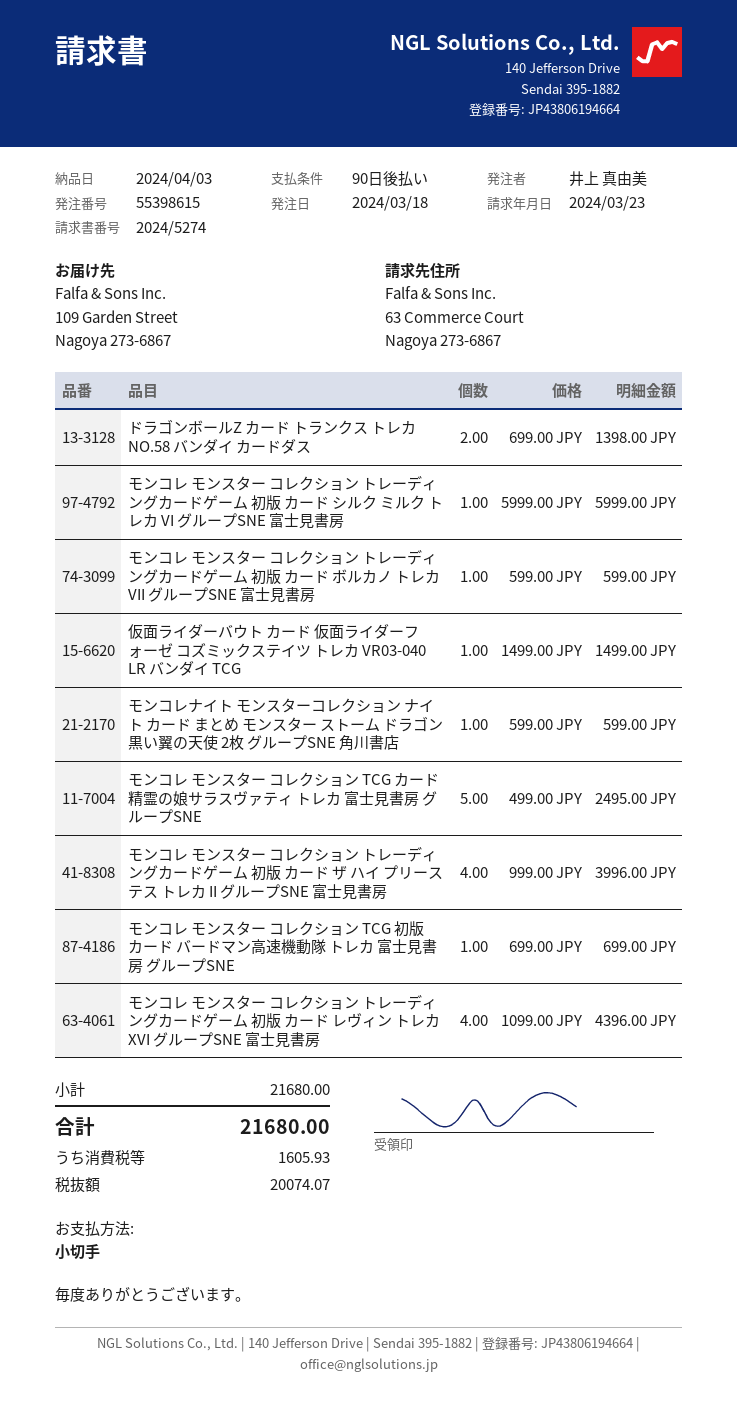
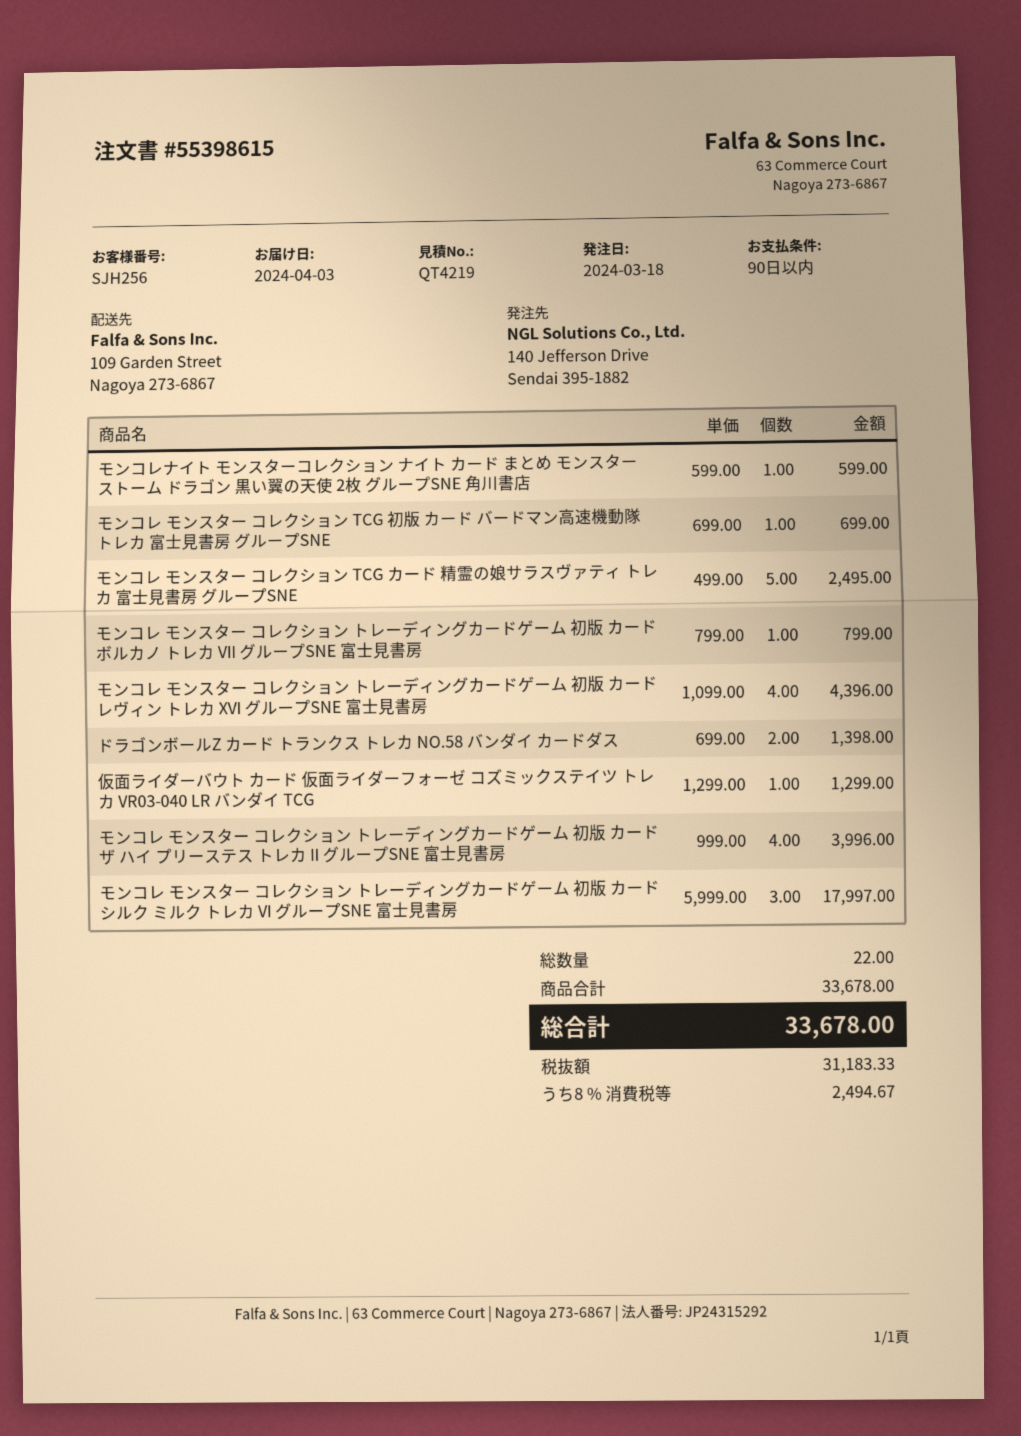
モンコレ モンスター コレクション トレーディングカードゲーム 初版 カード シルク ミルク トレカ VI グループSNE 富士見書房: 1 x 5999.00 = 5999.00 -> 3 x 5999.00 = 17997.00
モンコレ モンスター コレクション トレーディングカードゲーム 初版 カード ボルカノ トレカ VII グループSNE 富士見書房: 1 x 599.00 = 599.00 -> 1 x 799.00 = 799.00
仮面ライダーバウト カード 仮面ライダーフォーゼ コズミックステイツ トレカ VR03-040 LR バンダイ TCG: 1 x 1499.00 = 1499.00 -> 1 x 1299.00 = 1299.00
subtotal: 21680.00 -> 33678.00
net: 20074.07 -> 31183.33
tax: 1605.93 -> 2494.67
total: 21680.00 -> 33678.00

